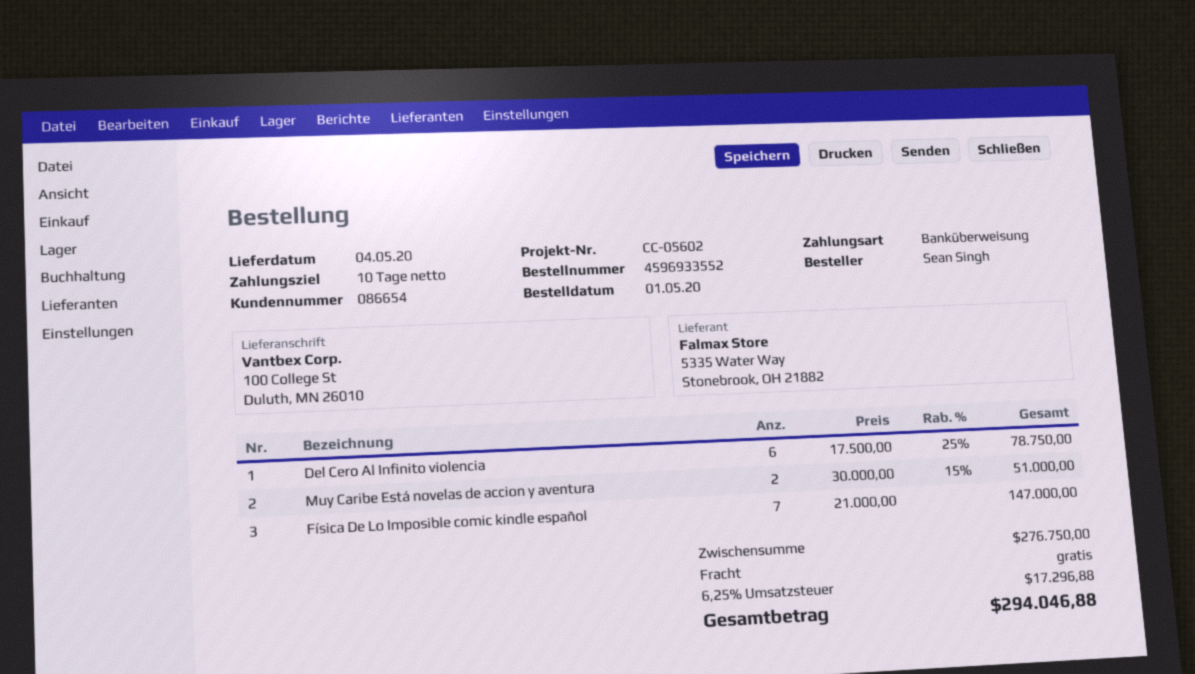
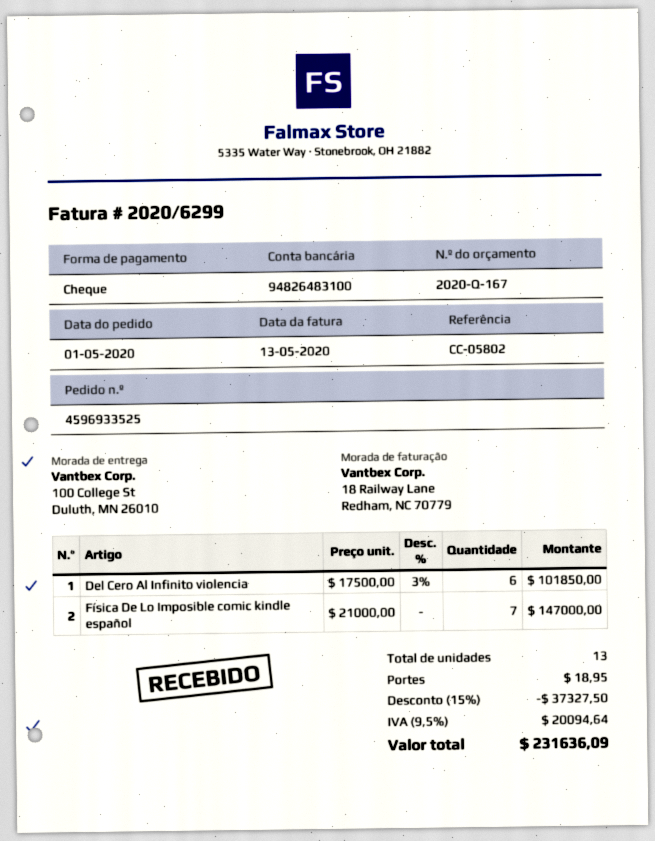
order number: 4596933552 -> 4596933525
reference: CC-05602 -> CC-05802
payment method: bank transfer -> cheque
Del Cero Al Infinito violencia: 6 x 17500.00 - 25% = 78750.00 -> 6 x 17500.00 - 3% = 101850.00
Muy Caribe Está novelas de accion y aventura: 2 x 30000.00 - 15% = 51000.00 -> none
discount: none -> 15% = 37327.50
shipping: 0.00 -> 18.95
tax: 6.25% = 17296.88 -> 9.5% = 20094.64
total: 294046.88 -> 231636.09

